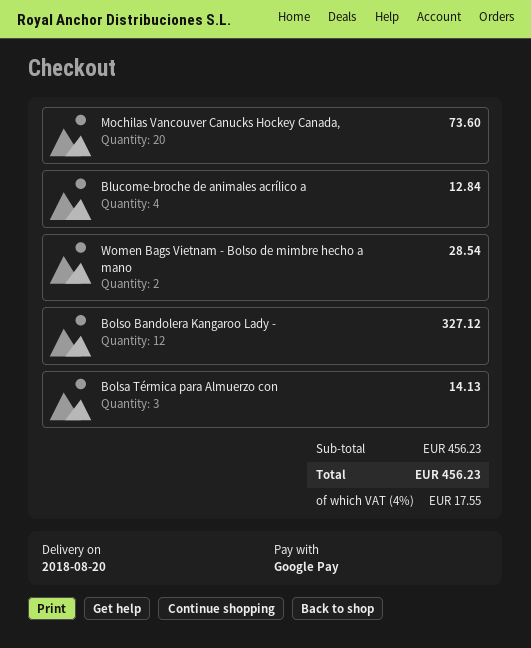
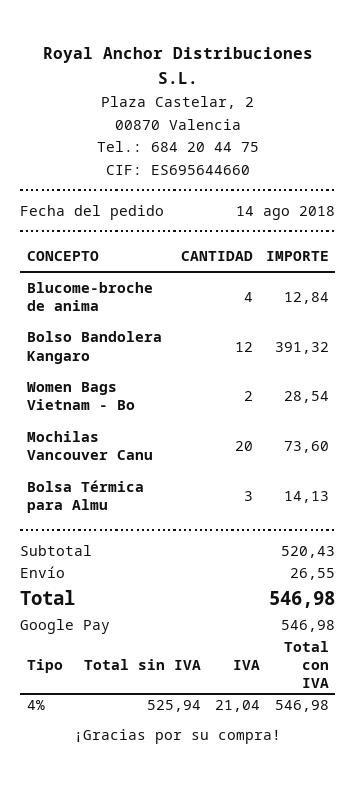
Bolso Bandolera Kangaroo Lady -: 12 for 327.12 -> 12 for 391.32
subtotal: 456.23 -> 520.43
shipping: none -> 26.55
tax: 4% = 17.55 -> 4% = 21.04
total: 456.23 -> 546.98

